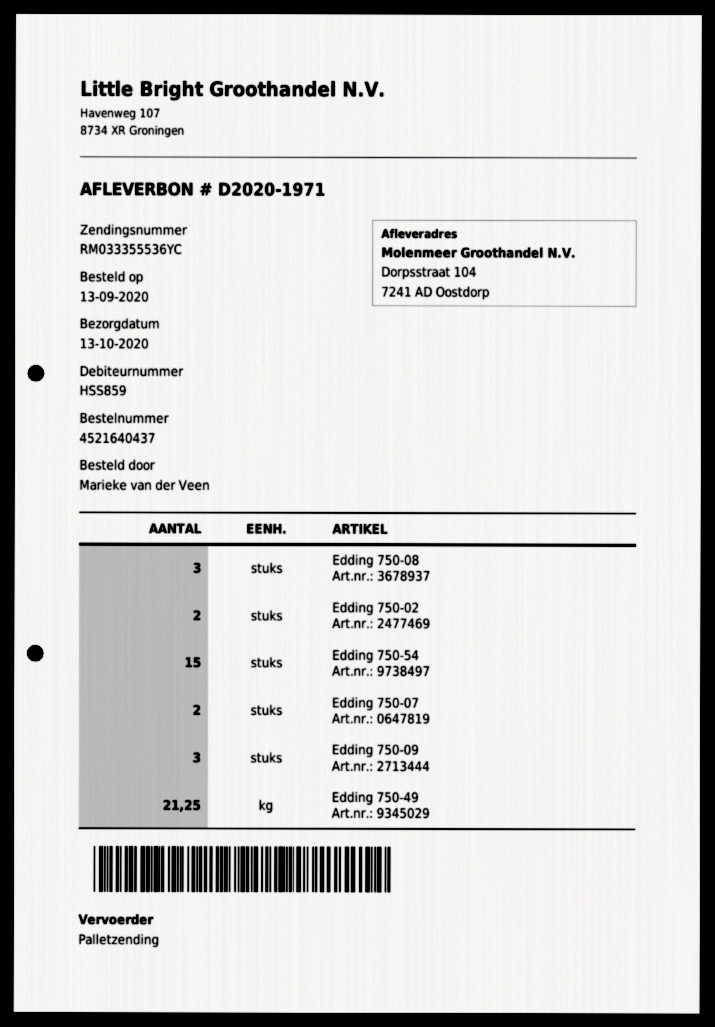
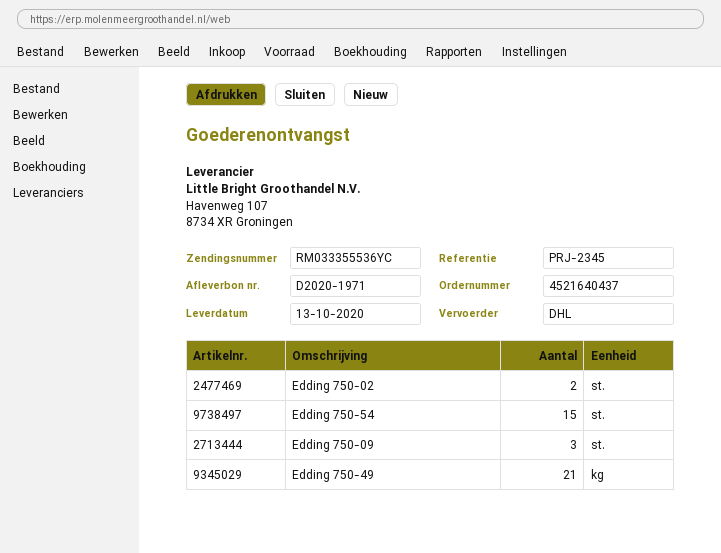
shipping method: pallet freight -> DHL
Edding 750-08: 3 -> none
Edding 750-07: 2 -> none
Edding 750-49: 21.25 -> 21

